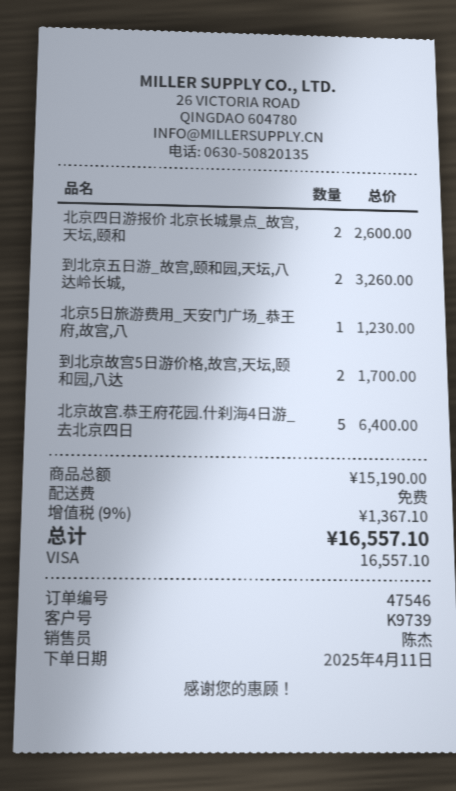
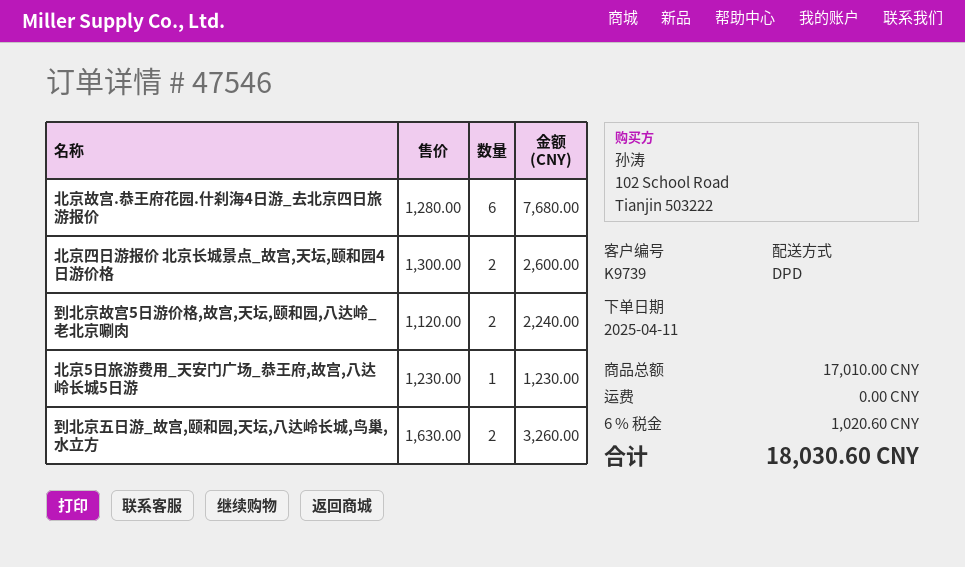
到北京故宫5日游价格,故宫,天坛,颐和园,八达: 2 for 1700.00 -> 2 for 2240.00
北京故宫.恭王府花园.什刹海4日游_去北京四日: 5 for 6400.00 -> 6 for 7680.00
subtotal: 15190.00 -> 17010.00
tax: 9% = 1367.10 -> 6% = 1020.60
total: 16557.10 -> 18030.60

